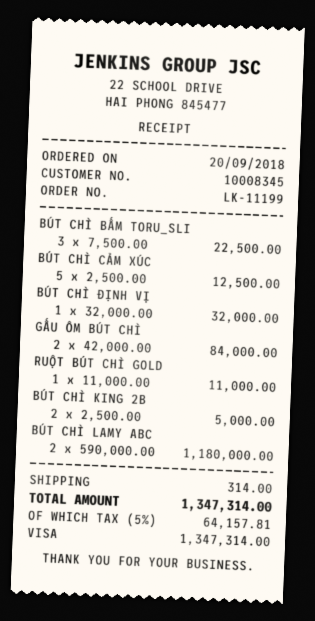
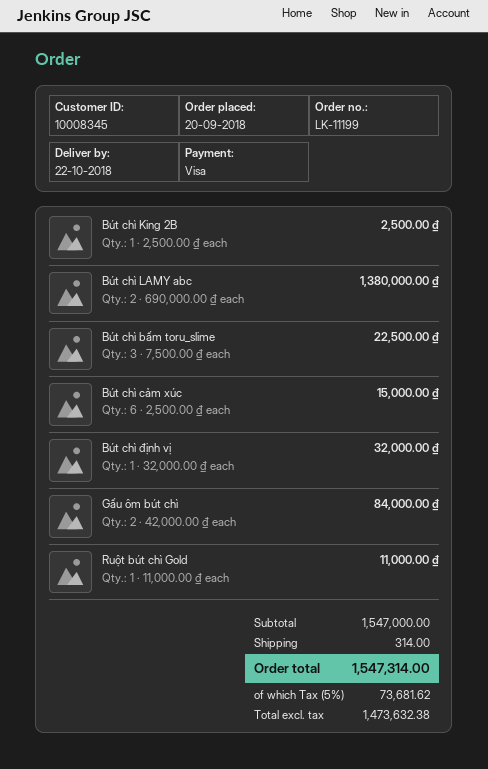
BÚT CHÌ CẢM XÚC: 5 x 2500.00 = 12500.00 -> 6 x 2500.00 = 15000.00
BÚT CHÌ KING 2B: 2 x 2500.00 = 5000.00 -> 1 x 2500.00 = 2500.00
BÚT CHÌ LAMY ABC: 2 x 590000.00 = 1180000.00 -> 2 x 690000.00 = 1380000.00
tax: 5% = 64157.81 -> 5% = 73681.62
total: 1347314.00 -> 1547314.00

